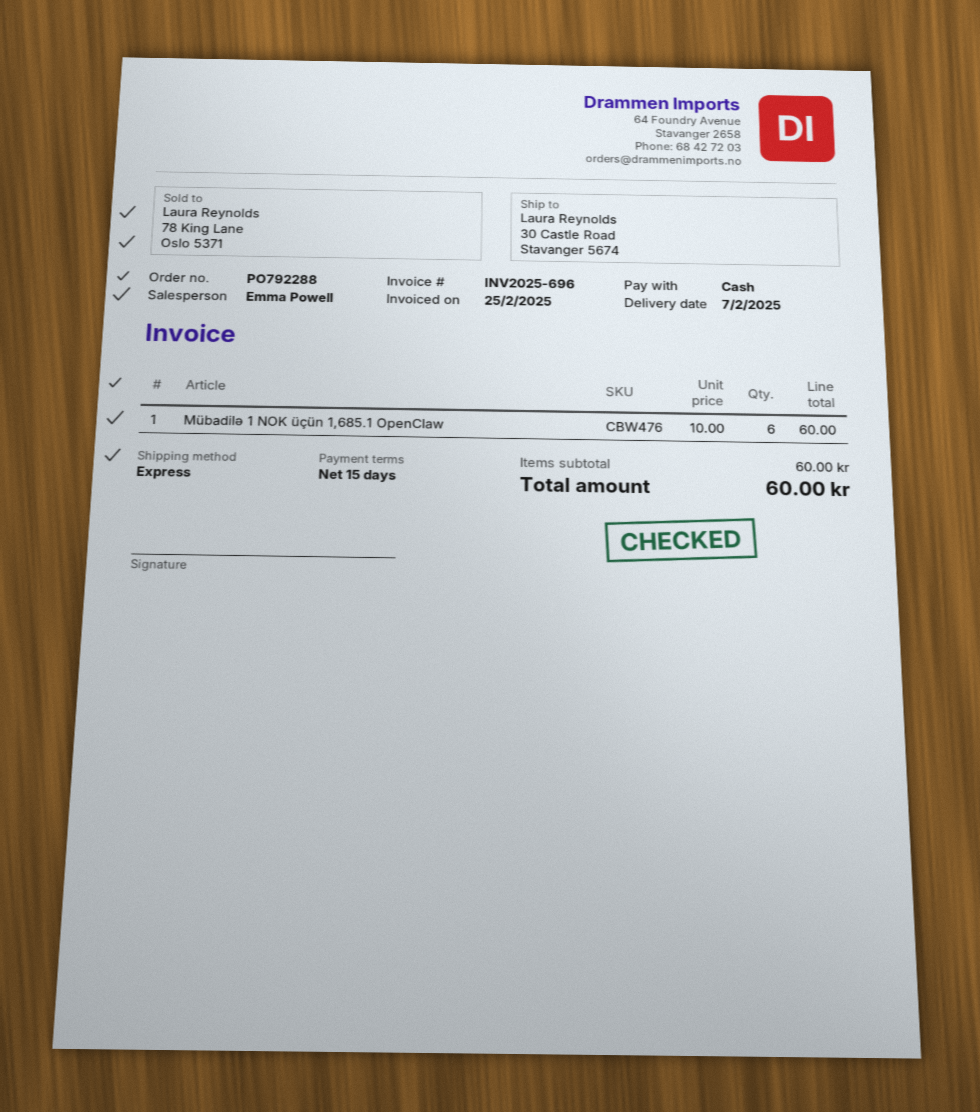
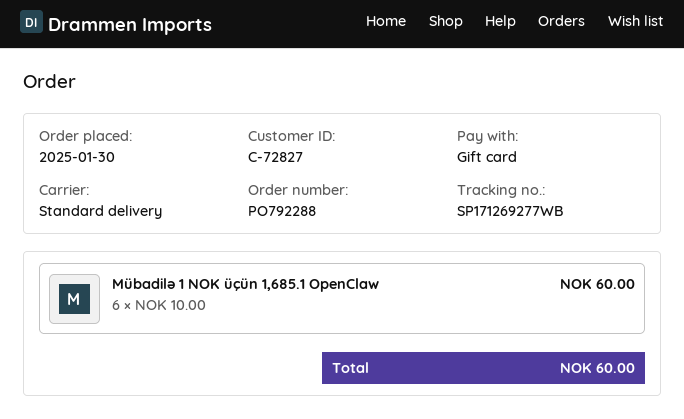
payment method: cash -> gift card
shipping method: express -> standard

